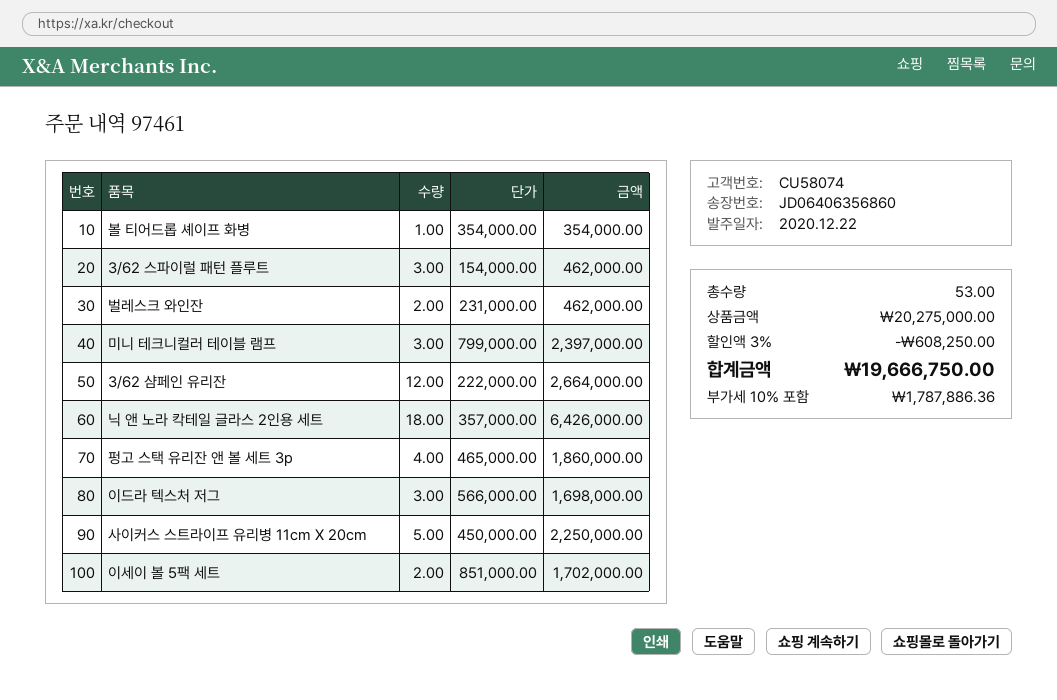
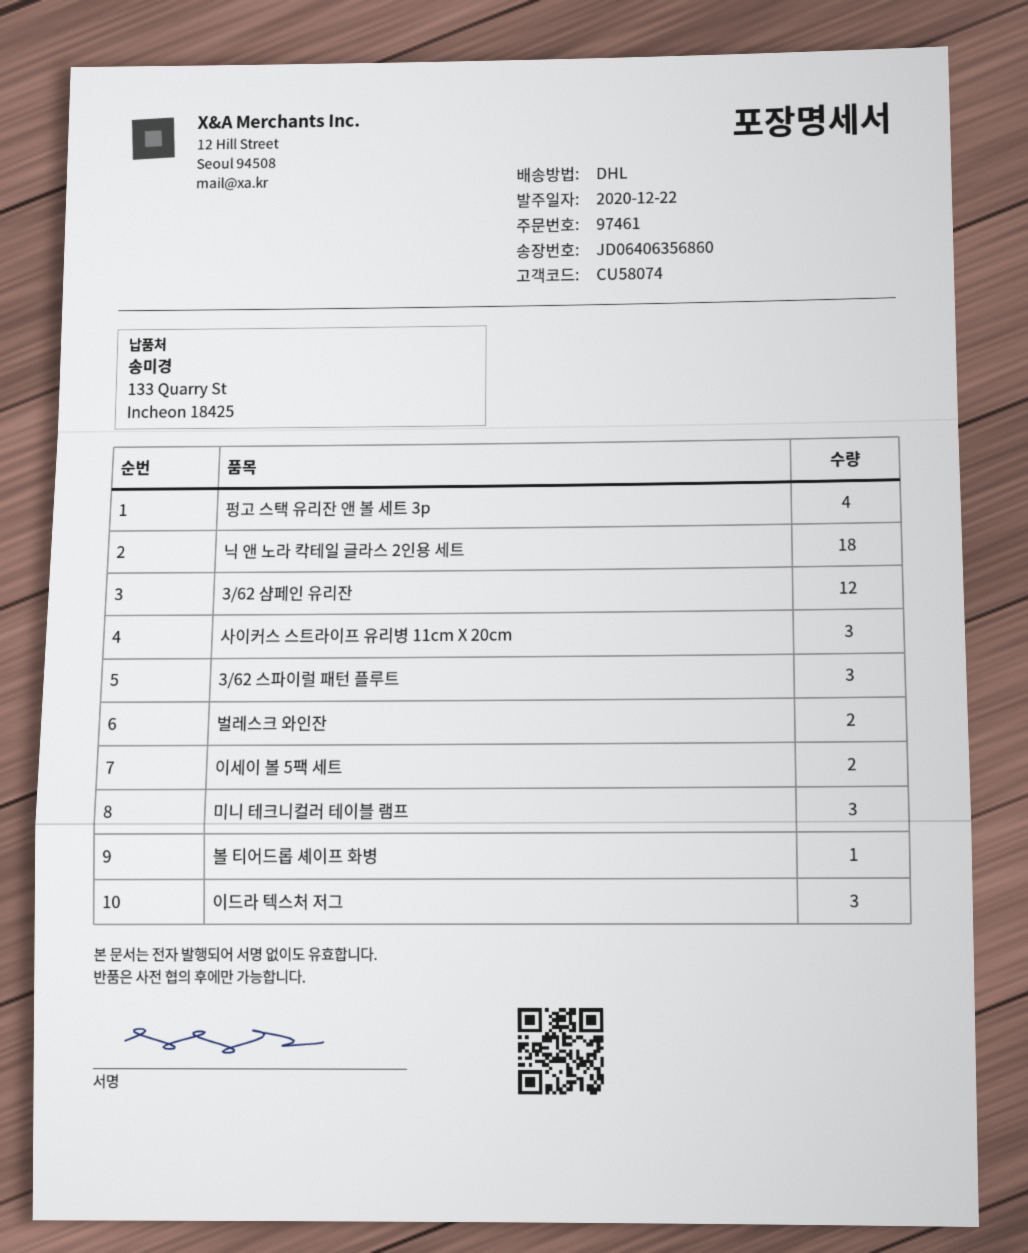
사이커스 스트라이프 유리병 11cm X 20cm: 5 -> 3

